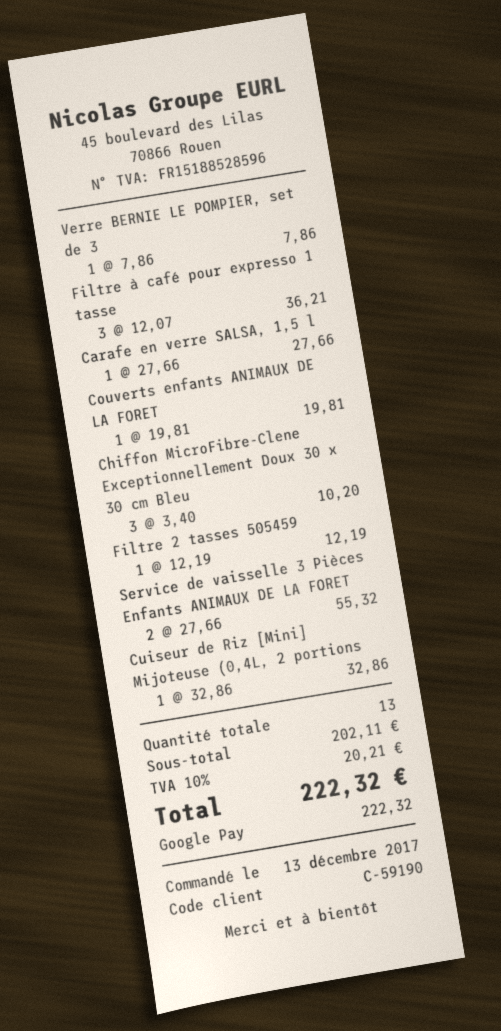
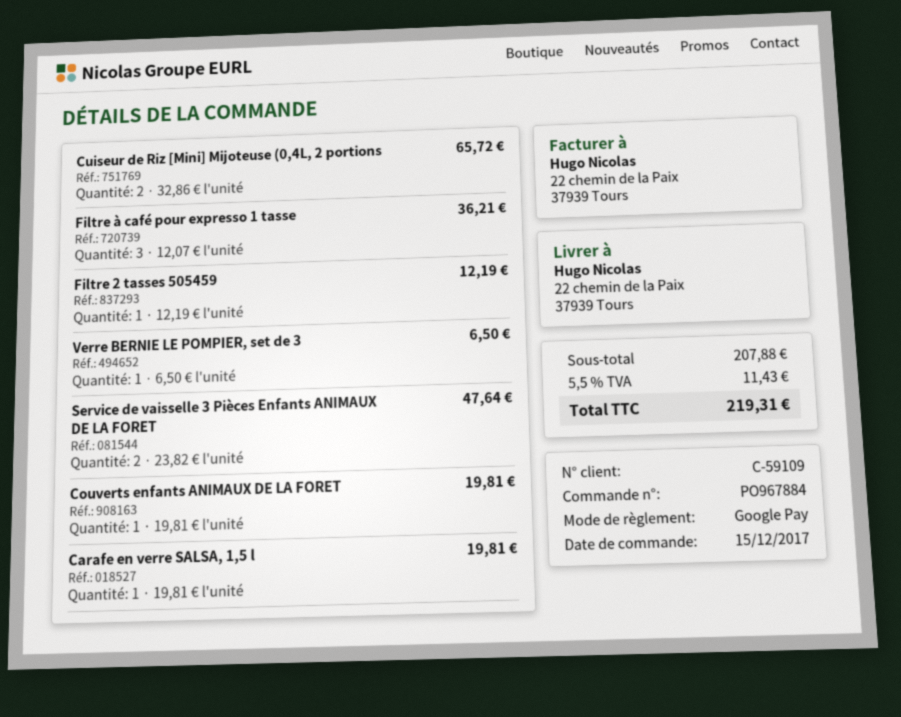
order date: 2017-12-13 -> 2017-12-15
customer number: C-59190 -> C-59109
Verre BERNIE LE POMPIER, set de 3: 1 x 7.86 = 7.86 -> 1 x 6.50 = 6.50
Carafe en verre SALSA, 1,5 l: 1 x 27.66 = 27.66 -> 1 x 19.81 = 19.81
Chiffon MicroFibre-Clene Exceptionnellement Doux 30 x 30 cm Bleu: 3 x 3.40 = 10.20 -> none
Service de vaisselle 3 Pièces Enfants ANIMAUX DE LA FORET: 2 x 27.66 = 55.32 -> 2 x 23.82 = 47.64
Cuiseur de Riz [Mini] Mijoteuse (0,4L, 2 portions: 1 x 32.86 = 32.86 -> 2 x 32.86 = 65.72
subtotal: 202.11 -> 207.88
tax: 10% = 20.21 -> 5.5% = 11.43
total: 222.32 -> 219.31

